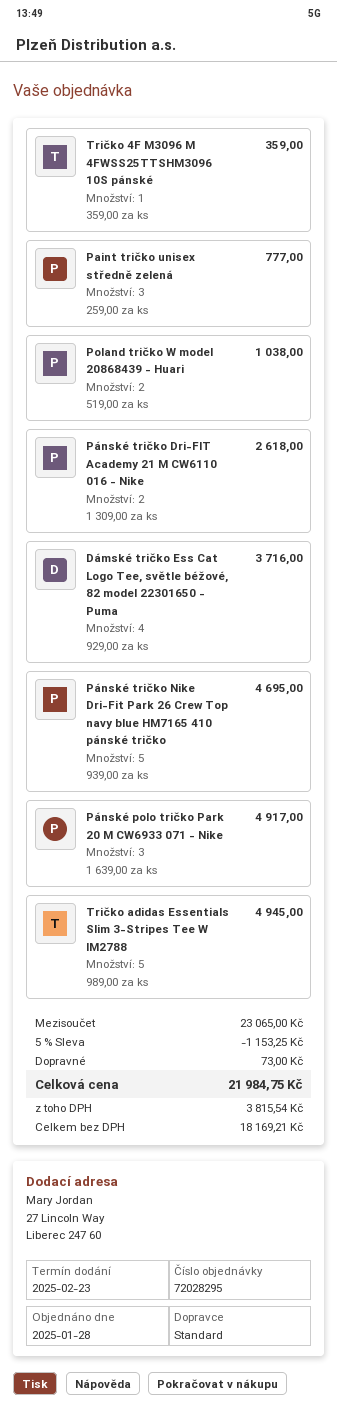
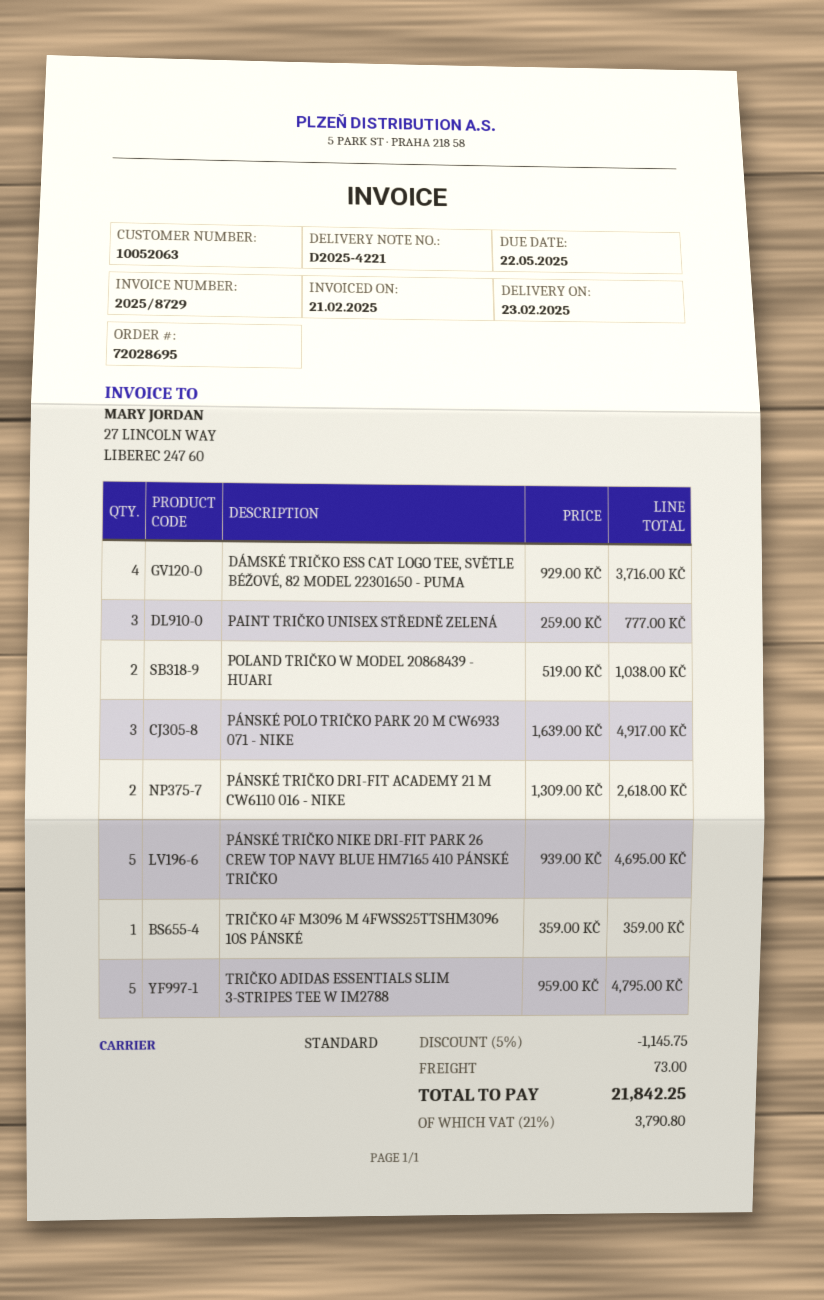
order number: 72028295 -> 72028695
Tričko adidas Essentials Slim 3-Stripes Tee W IM2788: 5 x 989.00 = 4945.00 -> 5 x 959.00 = 4795.00
discount: 5% = 1153.25 -> 5% = 1145.75
tax: 3815.54 -> 3790.80
total: 21984.75 -> 21842.25

